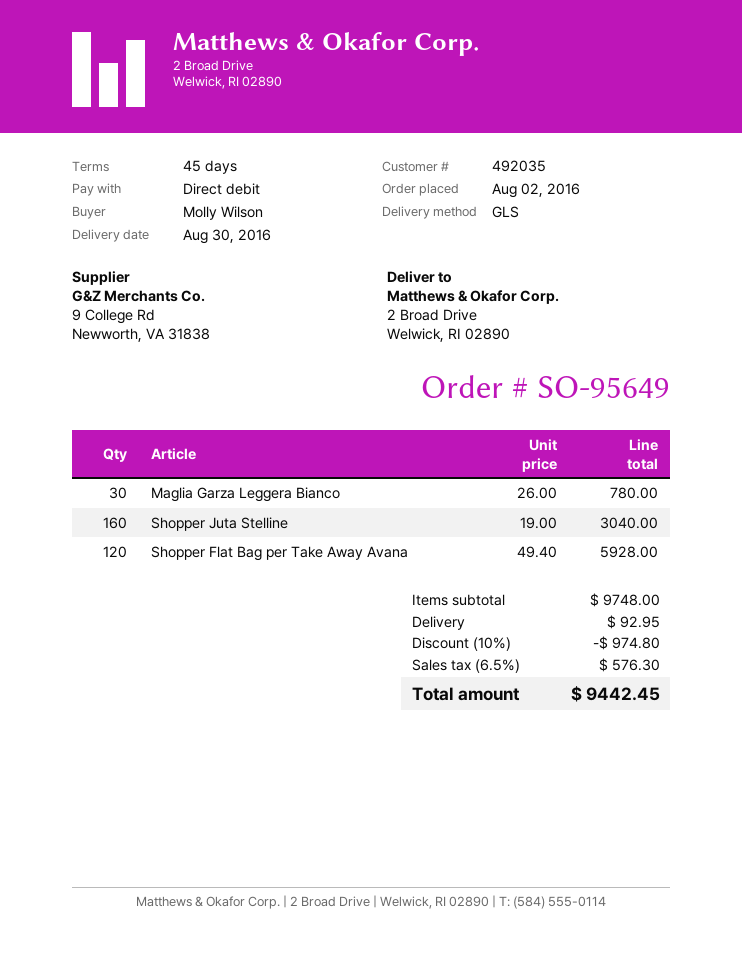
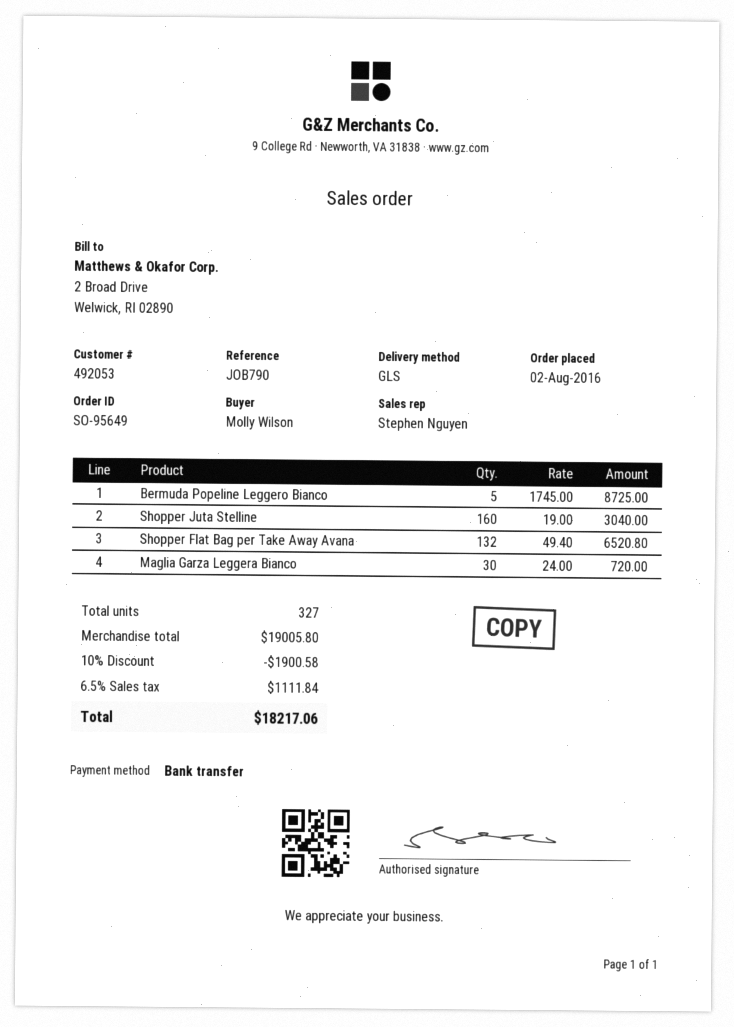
customer number: 492035 -> 492053
payment method: direct debit -> bank transfer
Maglia Garza Leggera Bianco: 30 x 26.00 = 780.00 -> 30 x 24.00 = 720.00
Shopper Flat Bag per Take Away Avana: 120 x 49.40 = 5928.00 -> 132 x 49.40 = 6520.80
Bermuda Popeline Leggero Bianco: none -> 5 x 1745.00 = 8725.00
subtotal: 9748.00 -> 19005.80
discount: 10% = 974.80 -> 10% = 1900.58
shipping: 92.95 -> none
tax: 6.5% = 576.30 -> 6.5% = 1111.84
total: 9442.45 -> 18217.06

